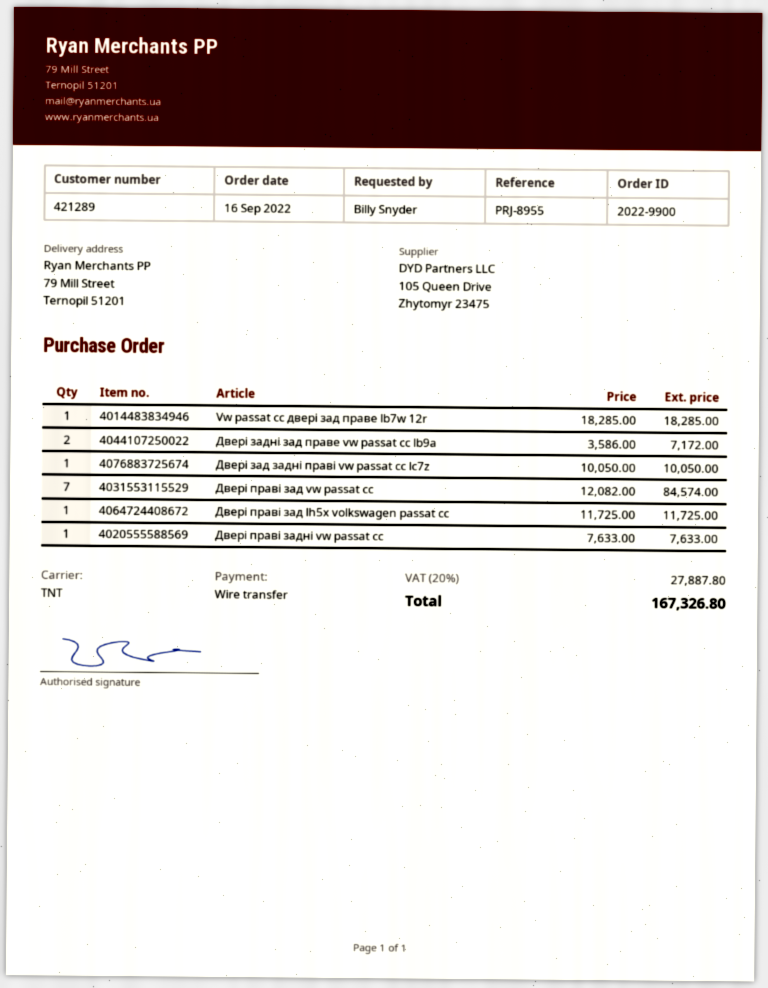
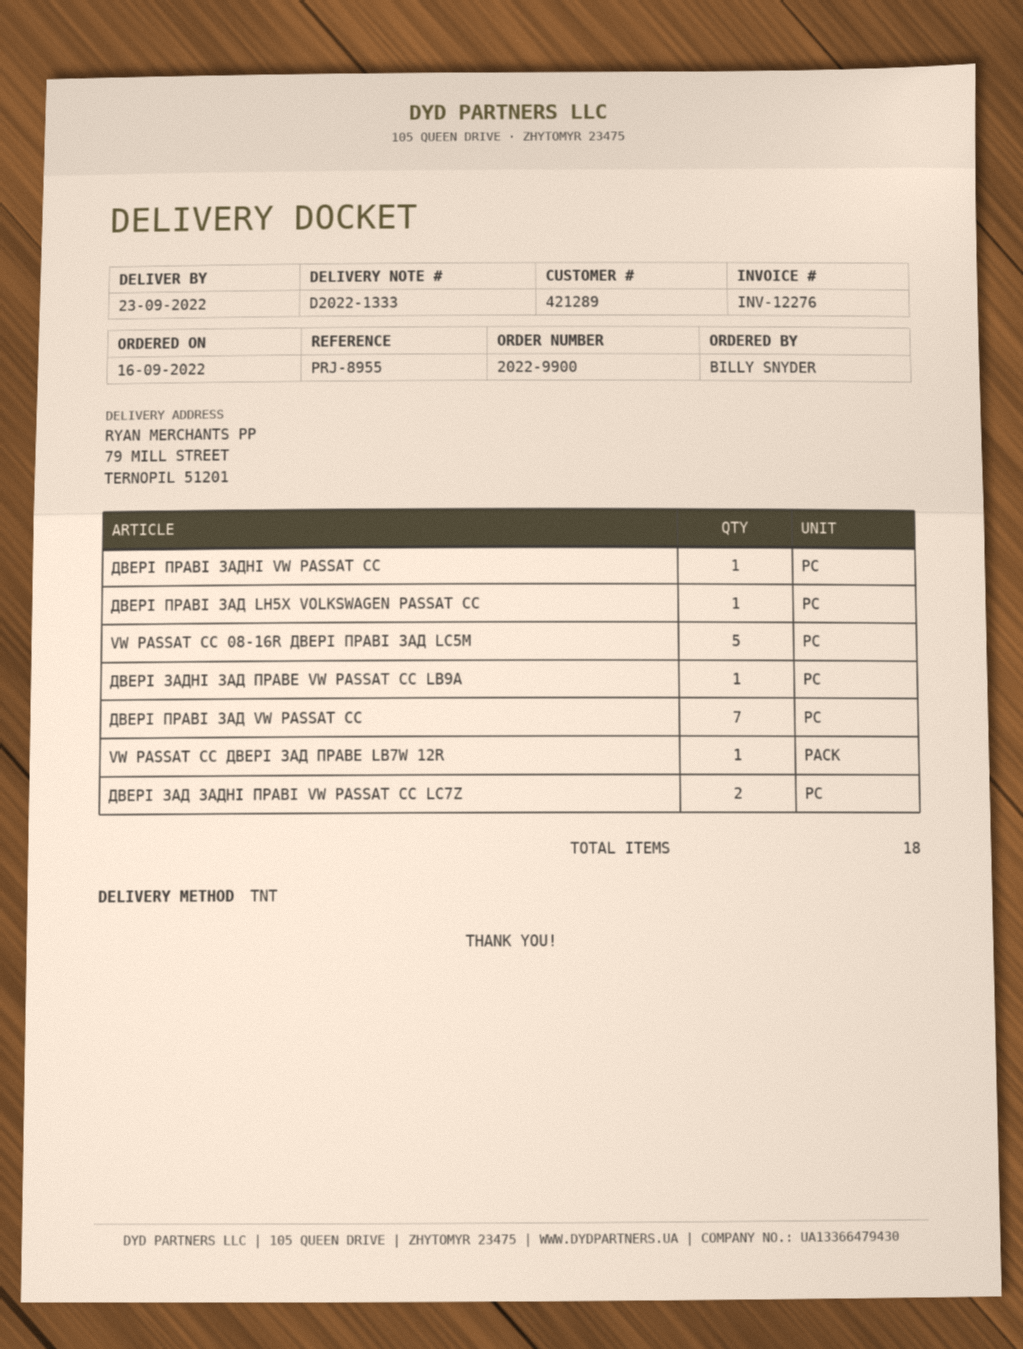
Двері задні зад праве vw passat cc lb9a: 2 -> 1
Двері зад задні праві vw passat cc lc7z: 1 -> 2
VW PASSAT CC 08-16R ДВЕРІ ПРАВІ ЗАД LC5M: none -> 5

